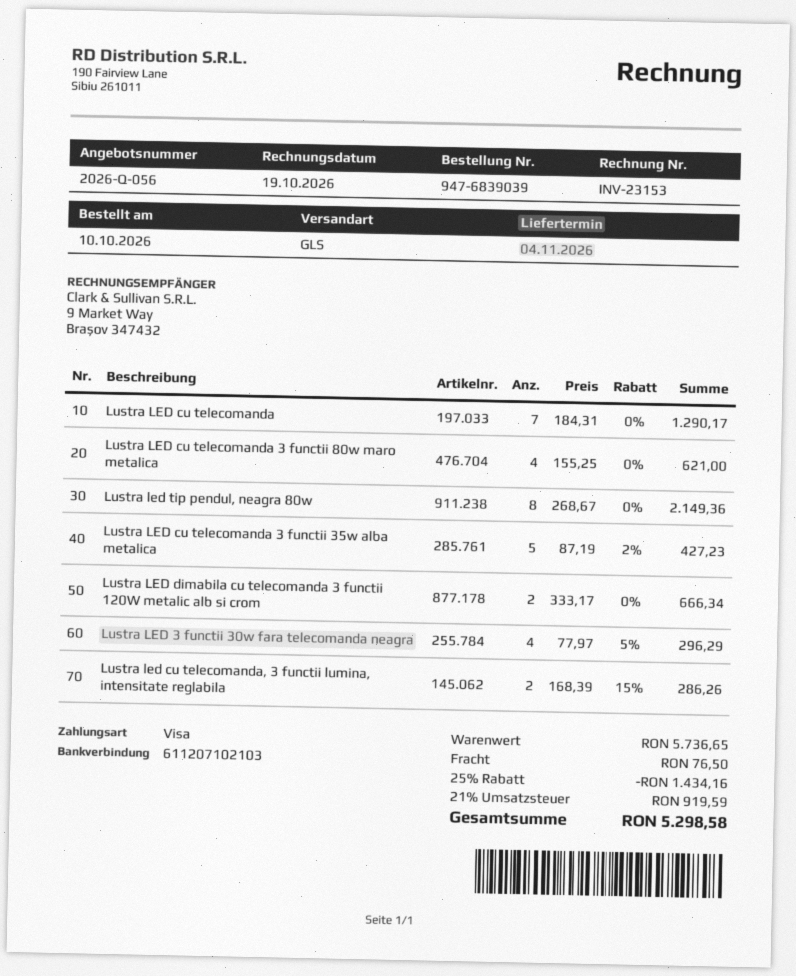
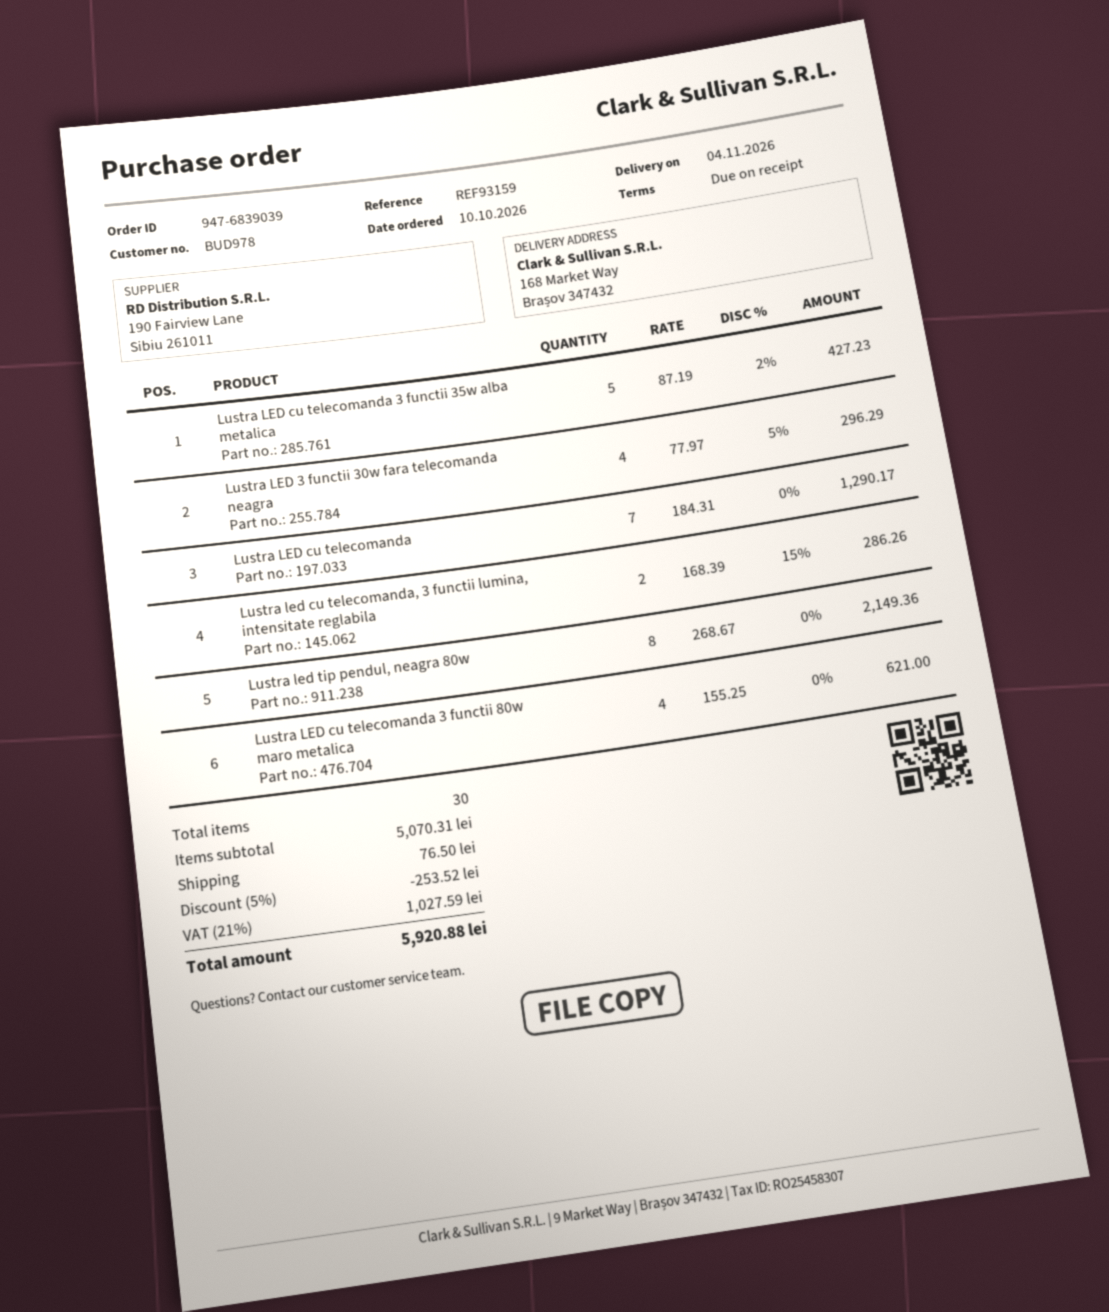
Lustra LED dimabila cu telecomanda 3 functii 120W metalic alb si crom: 2 x 333.17 = 666.34 -> none
subtotal: 5736.65 -> 5070.31
discount: 25% = 1434.16 -> 5% = 253.52
tax: 21% = 919.59 -> 21% = 1027.59
total: 5298.58 -> 5920.88

